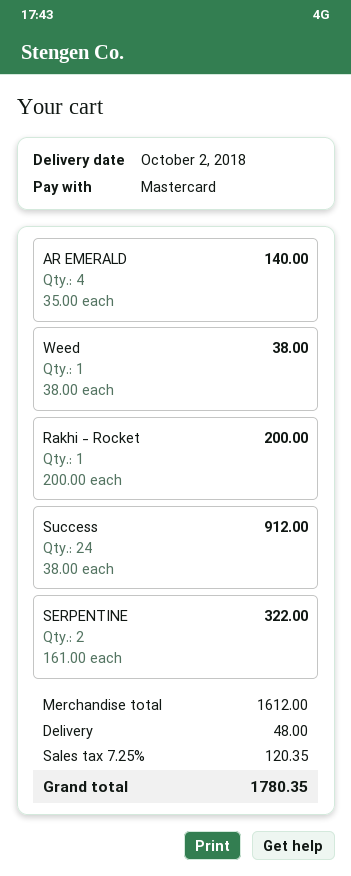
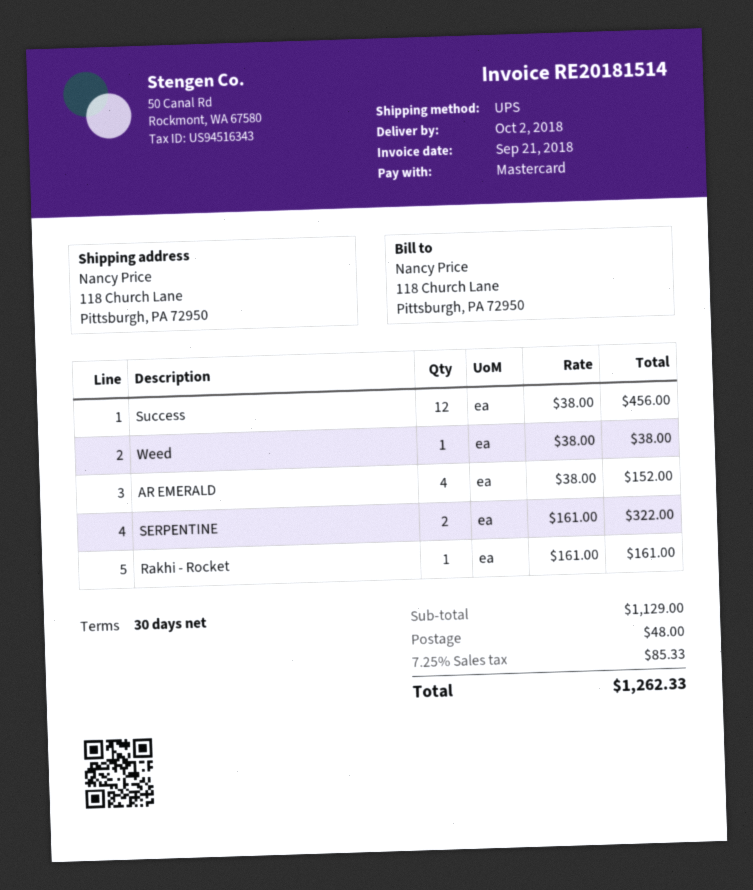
AR EMERALD: 4 x 35.00 = 140.00 -> 4 x 38.00 = 152.00
Rakhi - Rocket: 1 x 200.00 = 200.00 -> 1 x 161.00 = 161.00
Success: 24 x 38.00 = 912.00 -> 12 x 38.00 = 456.00
subtotal: 1612.00 -> 1129.00
tax: 7.25% = 120.35 -> 7.25% = 85.33
total: 1780.35 -> 1262.33

